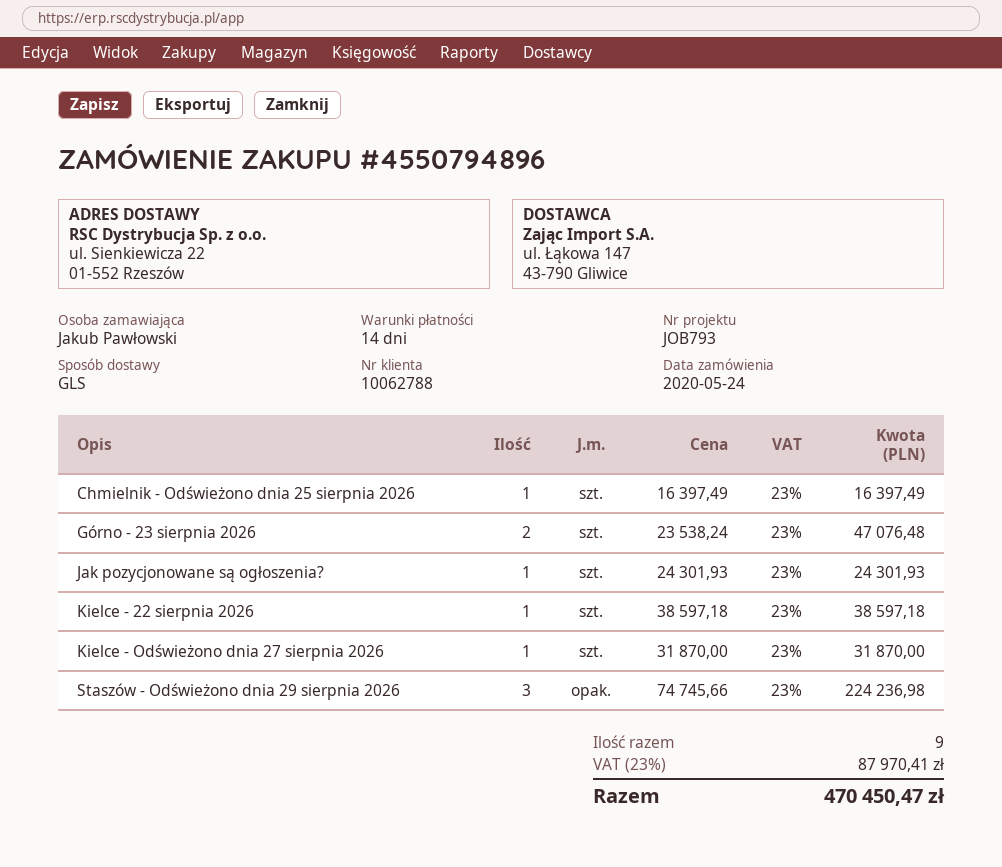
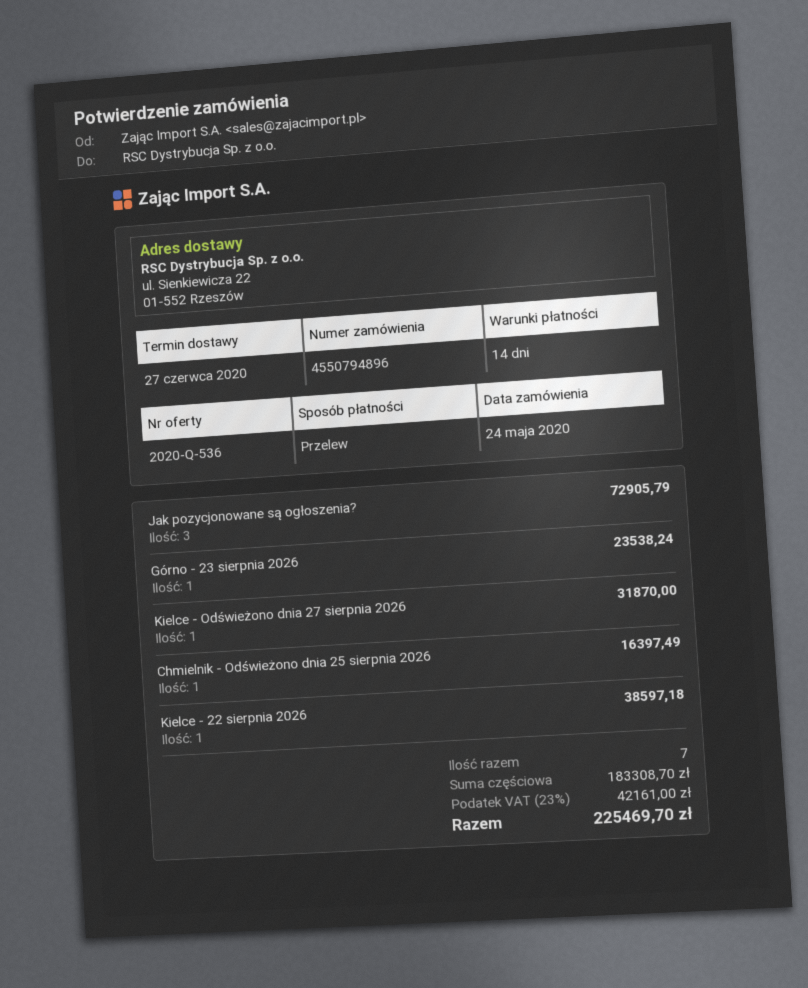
Górno - 23 sierpnia 2026: 2 for 47076.48 -> 1 for 23538.24
Jak pozycjonowane są ogłoszenia?: 1 for 24301.93 -> 3 for 72905.79
Staszów - Odświeżono dnia 29 sierpnia 2026: 3 for 224236.98 -> none
total quantity: 9 -> 7
tax: 23% = 87970.41 -> 23% = 42161.00
total: 470450.47 -> 225469.70

